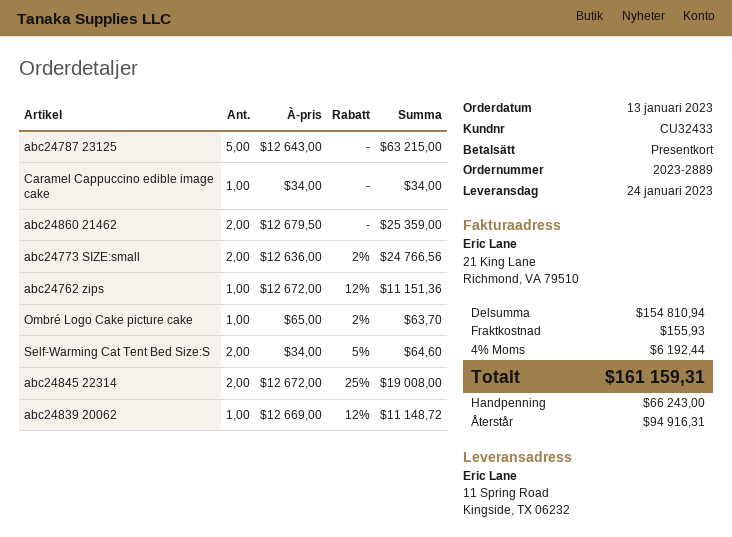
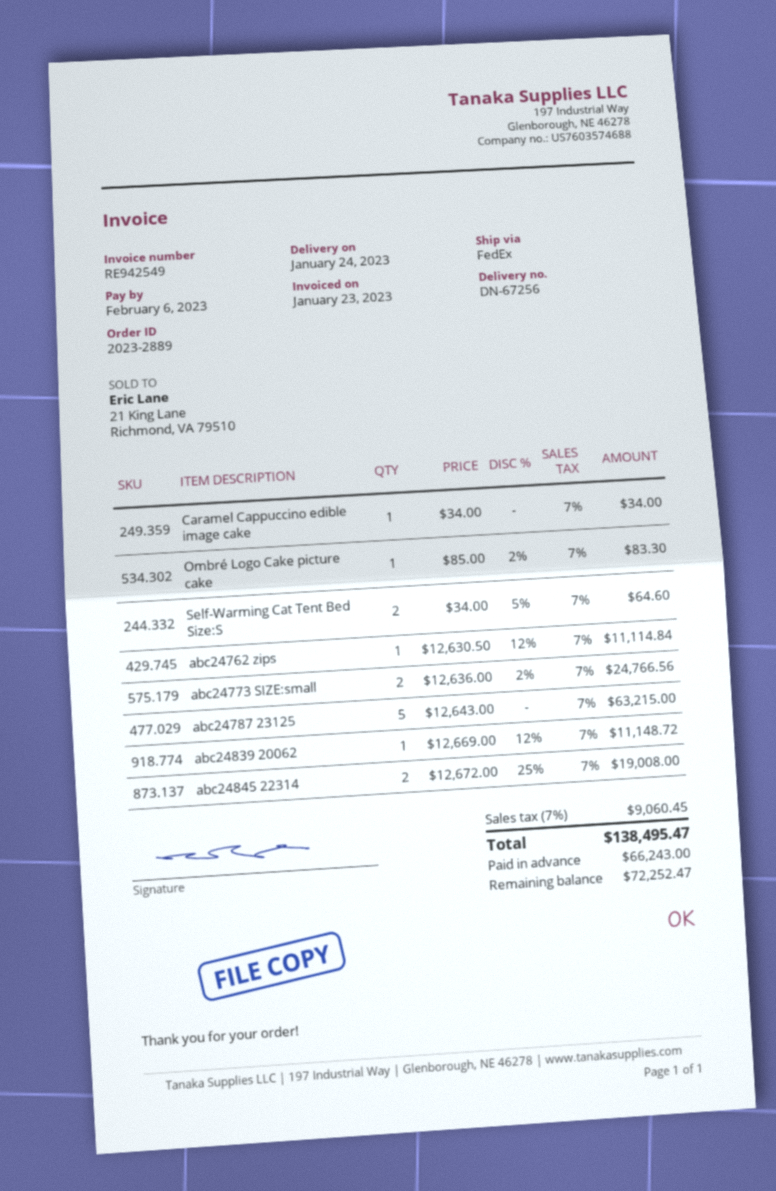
abc24860 21462: 2 x 12679.50 = 25359.00 -> none
abc24762 zips: 1 x 12672.00 - 12% = 11151.36 -> 1 x 12630.50 - 12% = 11114.84
Ombré Logo Cake picture cake: 1 x 65.00 - 2% = 63.70 -> 1 x 85.00 - 2% = 83.30
shipping: 155.93 -> none
tax: 4% = 6192.44 -> 7% = 9060.45
total: 161159.31 -> 138495.47
balance: 94916.31 -> 72252.47

